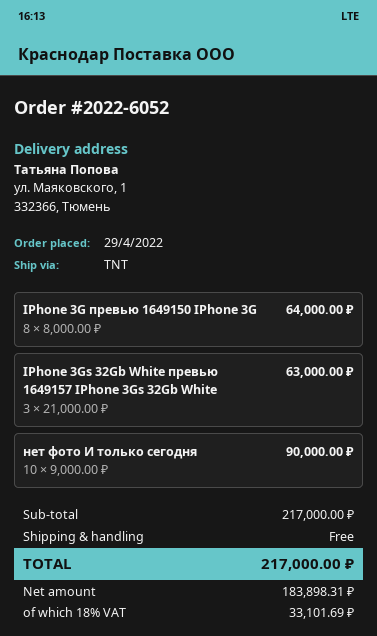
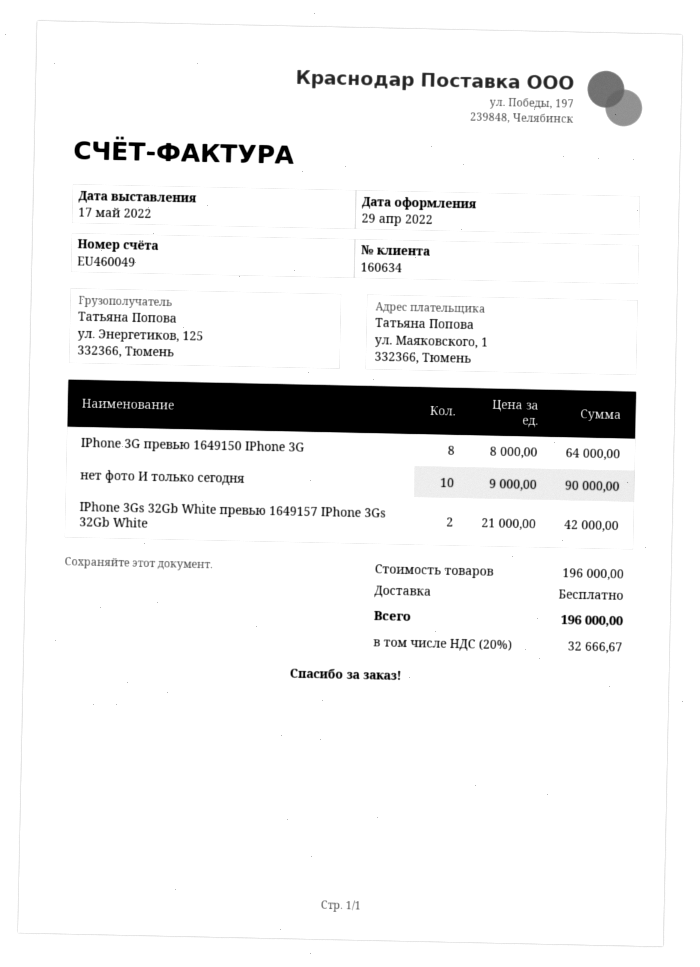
ship to: ул. Маяковского, 1, 332366, Тюмень -> ул. Энергетиков, 125, 332366, Тюмень
IPhone 3Gs 32Gb White превью 1649157 IPhone 3Gs 32Gb White: 3 x 21000.00 = 63000.00 -> 2 x 21000.00 = 42000.00
subtotal: 217000.00 -> 196000.00
tax: 18% = 33101.69 -> 20% = 32666.67
total: 217000.00 -> 196000.00

